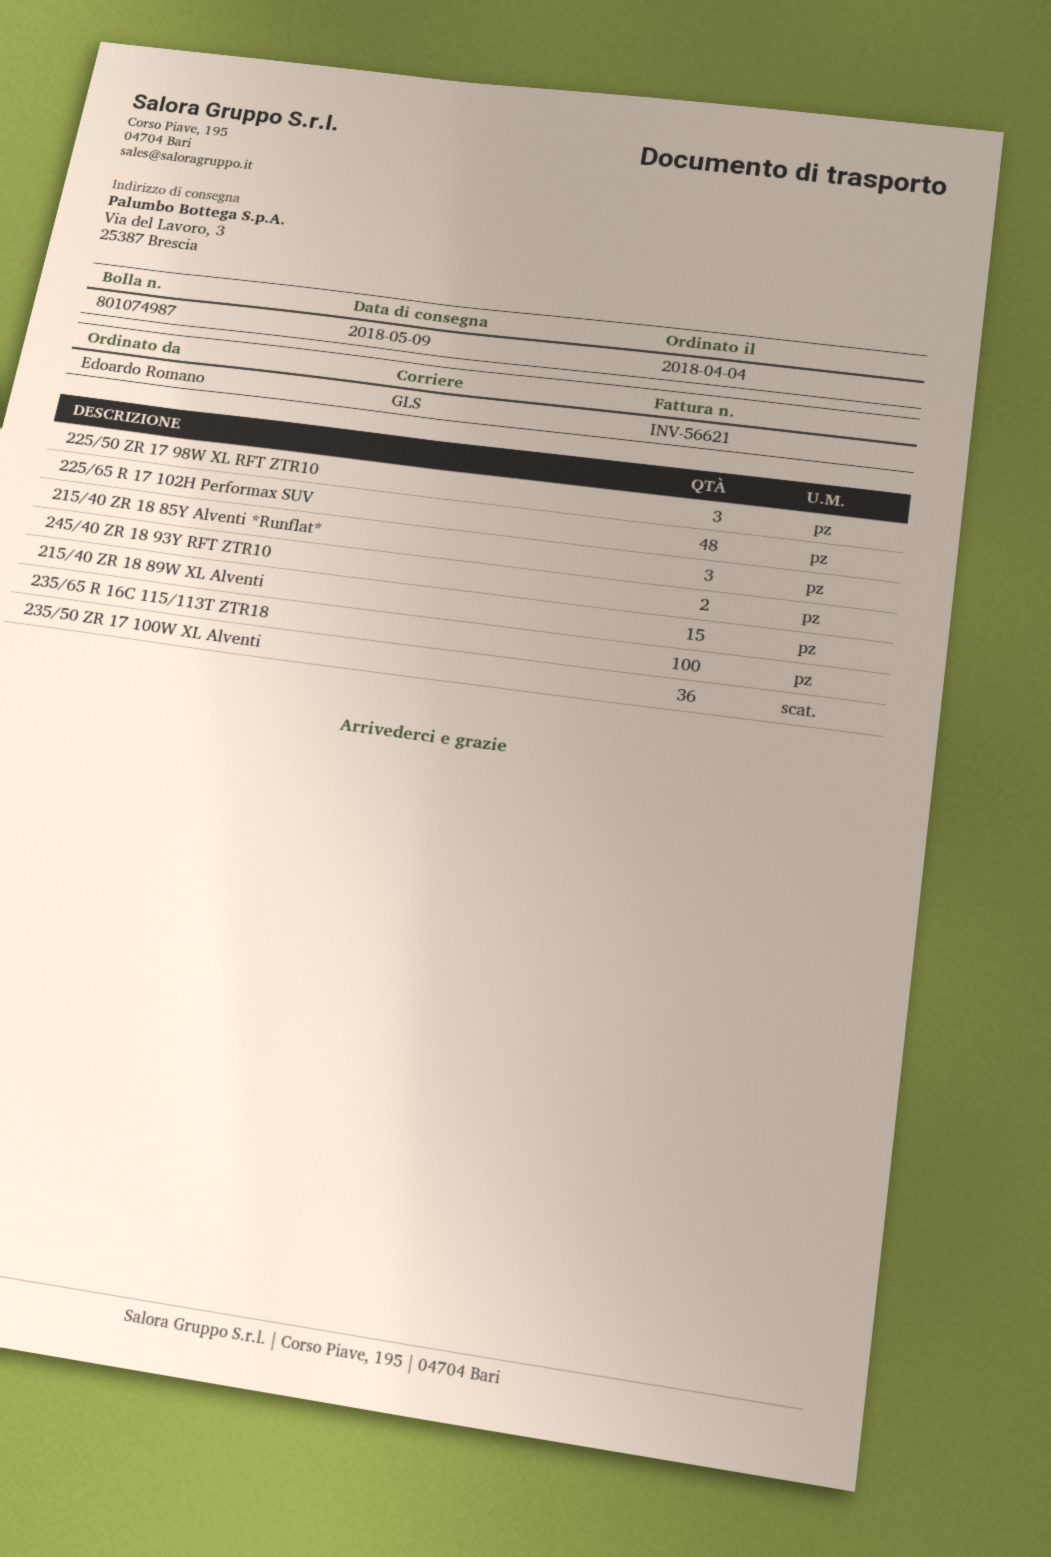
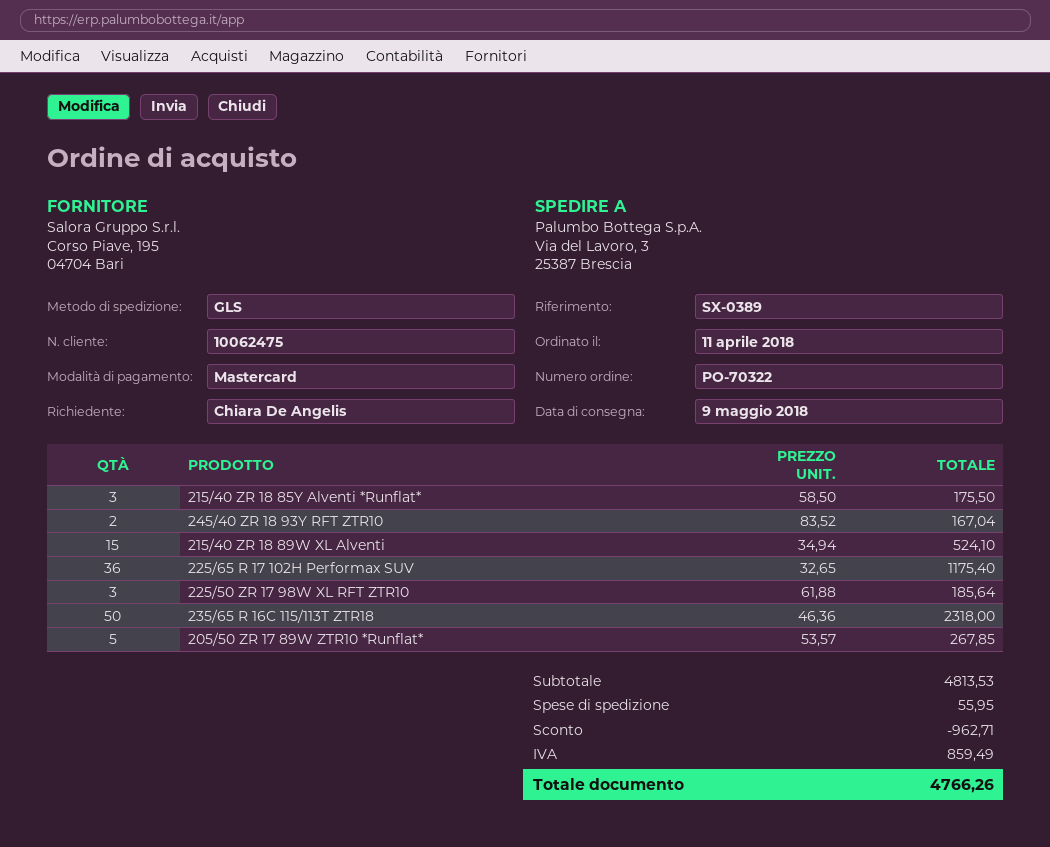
order date: 2018-04-04 -> 2018-04-11
ordered by: Edoardo Romano -> Chiara De Angelis
225/65 R 17 102H Performax SUV: 48 -> 36
235/65 R 16C 115/113T ZTR18: 100 -> 50
235/50 ZR 17 100W XL Alventi: 36 -> none
205/50 ZR 17 89W ZTR10 *Runflat*: none -> 5

